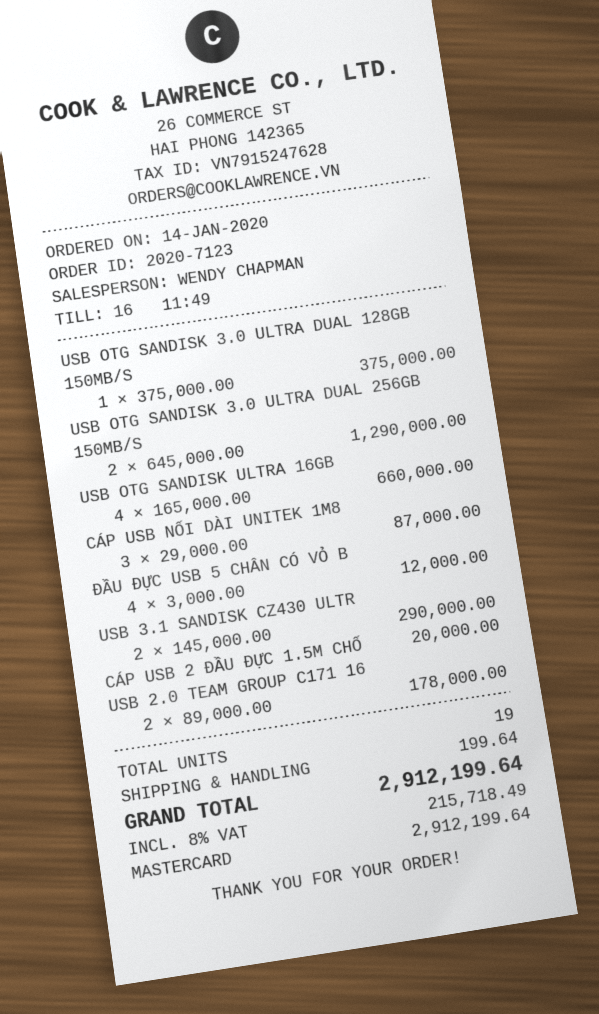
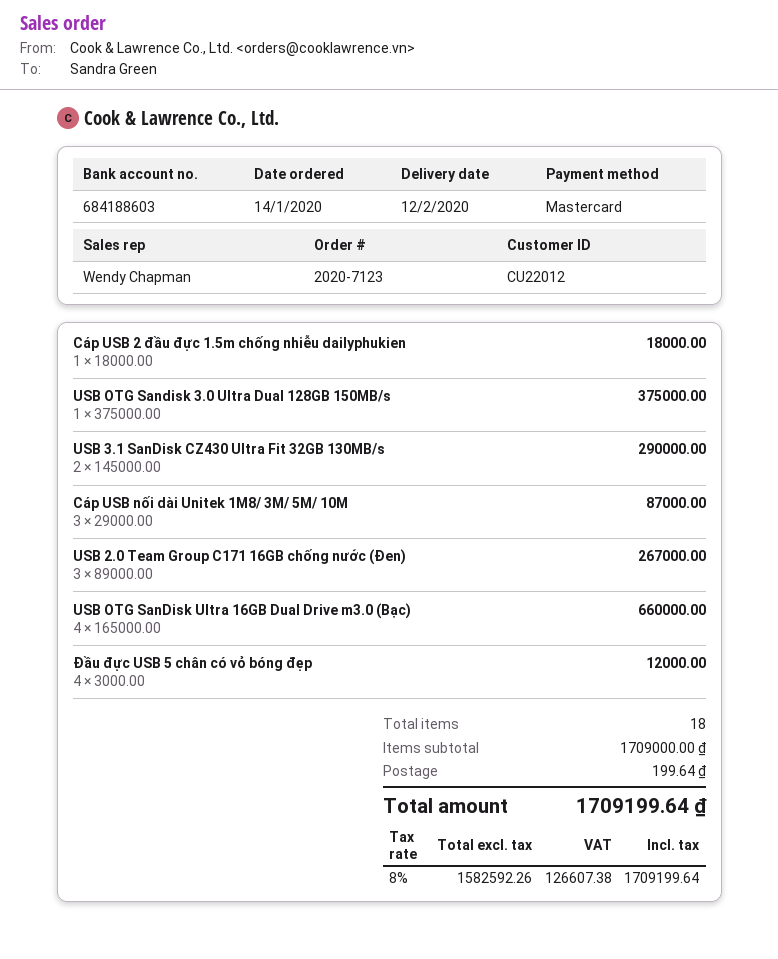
USB OTG SANDISK 3.0 ULTRA DUAL 256GB 150MB/S: 2 x 645000.00 = 1290000.00 -> none
CÁP USB 2 ĐẦU ĐỰC 1.5M CHỐ: 1 x 20000.00 = 20000.00 -> 1 x 18000.00 = 18000.00
USB 2.0 TEAM GROUP C171 16: 2 x 89000.00 = 178000.00 -> 3 x 89000.00 = 267000.00
total quantity: 19 -> 18
tax: 8% = 215718.49 -> 8% = 126607.38
total: 2912199.64 -> 1709199.64

